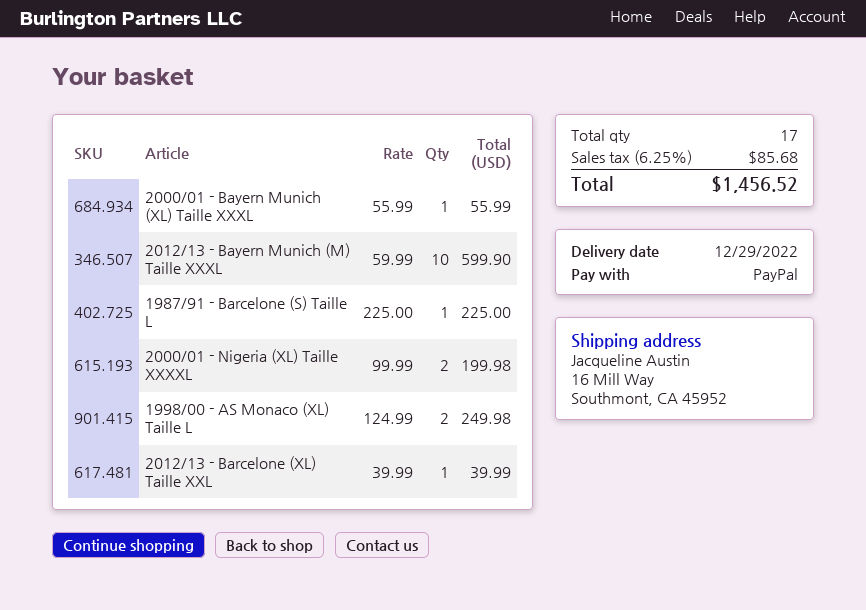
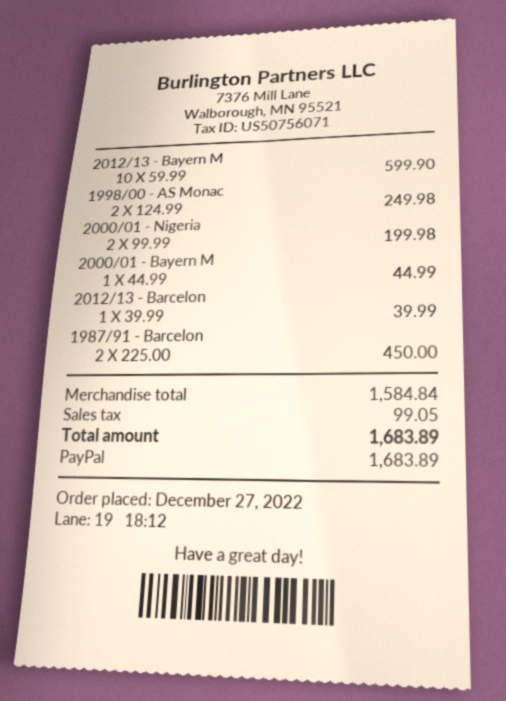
2000/01 - Bayern Munich (XL) Taille XXXL: 1 x 55.99 = 55.99 -> 1 x 44.99 = 44.99
1987/91 - Barcelone (S) Taille L: 1 x 225.00 = 225.00 -> 2 x 225.00 = 450.00
tax: 85.68 -> 99.05
total: 1456.52 -> 1683.89

